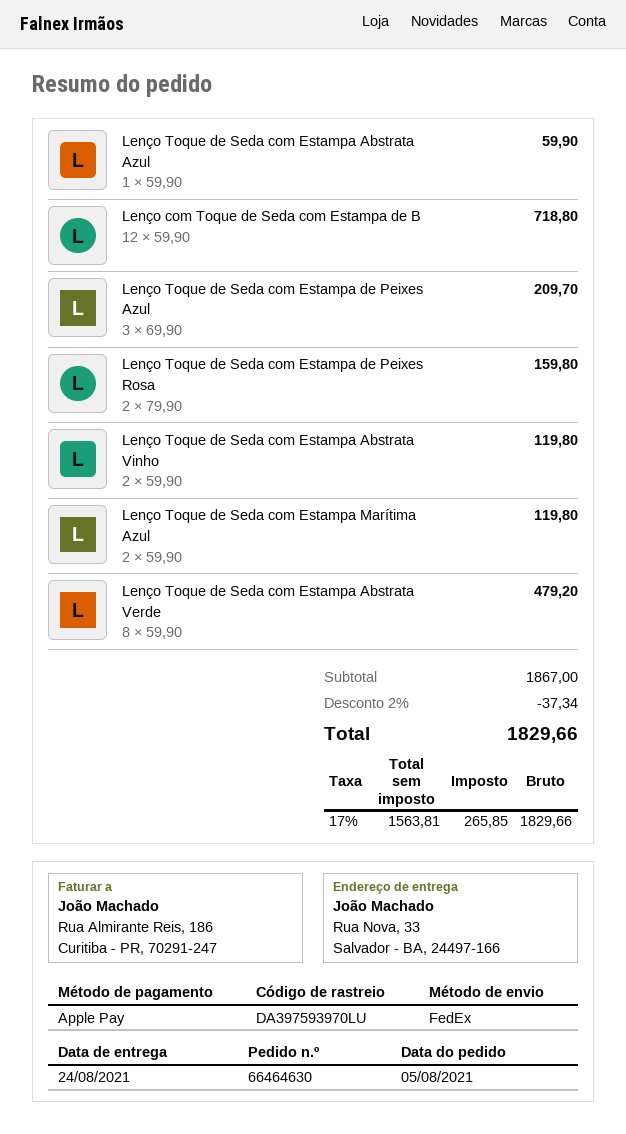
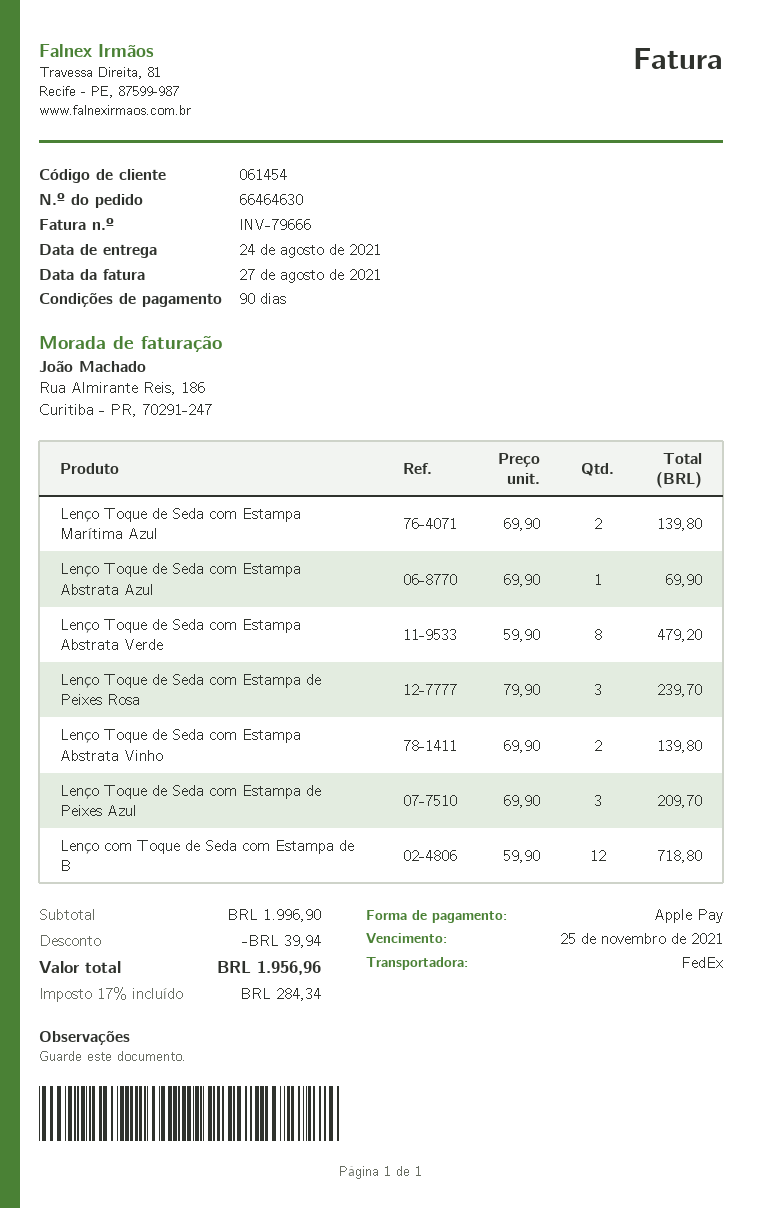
Lenço Toque de Seda com Estampa Abstrata Azul: 1 x 59.90 = 59.90 -> 1 x 69.90 = 69.90
Lenço Toque de Seda com Estampa de Peixes Rosa: 2 x 79.90 = 159.80 -> 3 x 79.90 = 239.70
Lenço Toque de Seda com Estampa Abstrata Vinho: 2 x 59.90 = 119.80 -> 2 x 69.90 = 139.80
Lenço Toque de Seda com Estampa Marítima Azul: 2 x 59.90 = 119.80 -> 2 x 69.90 = 139.80
subtotal: 1867.00 -> 1996.90
discount: 37.34 -> 39.94
tax: 17% = 265.85 -> 17% = 284.34
total: 1829.66 -> 1956.96

